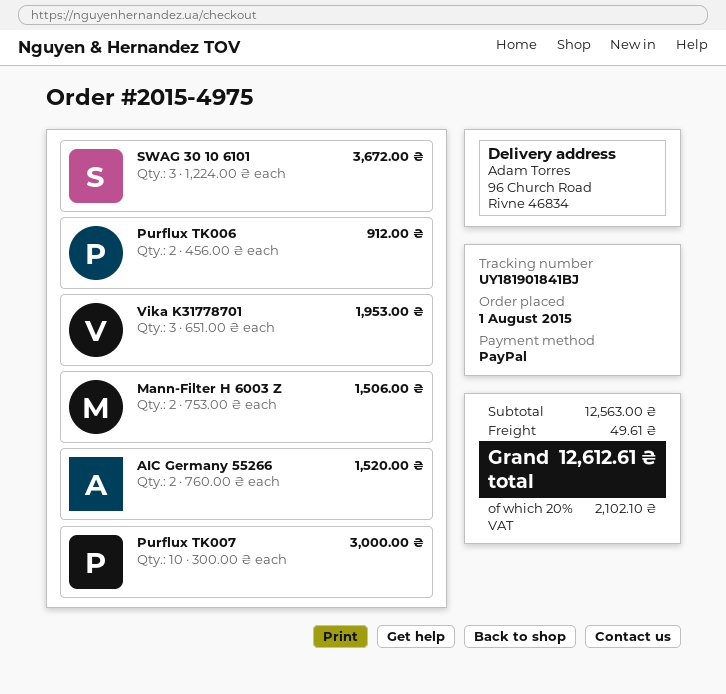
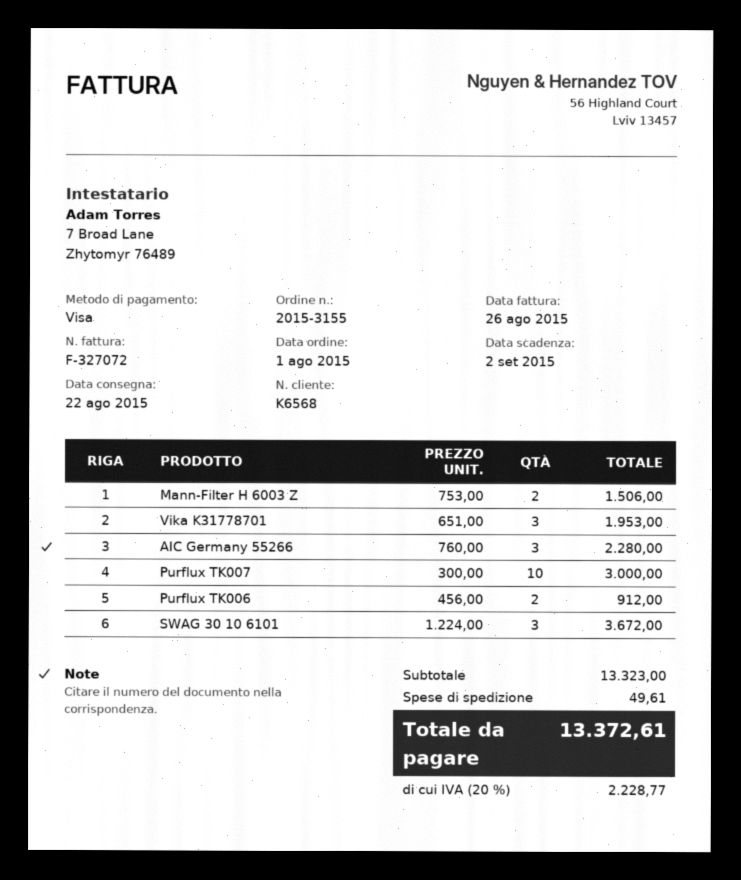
order number: 2015-4975 -> 2015-3155
payment method: PayPal -> Visa
AIC Germany 55266: 2 x 760.00 = 1520.00 -> 3 x 760.00 = 2280.00
subtotal: 12563.00 -> 13323.00
tax: 20% = 2102.10 -> 20% = 2228.77
total: 12612.61 -> 13372.61

